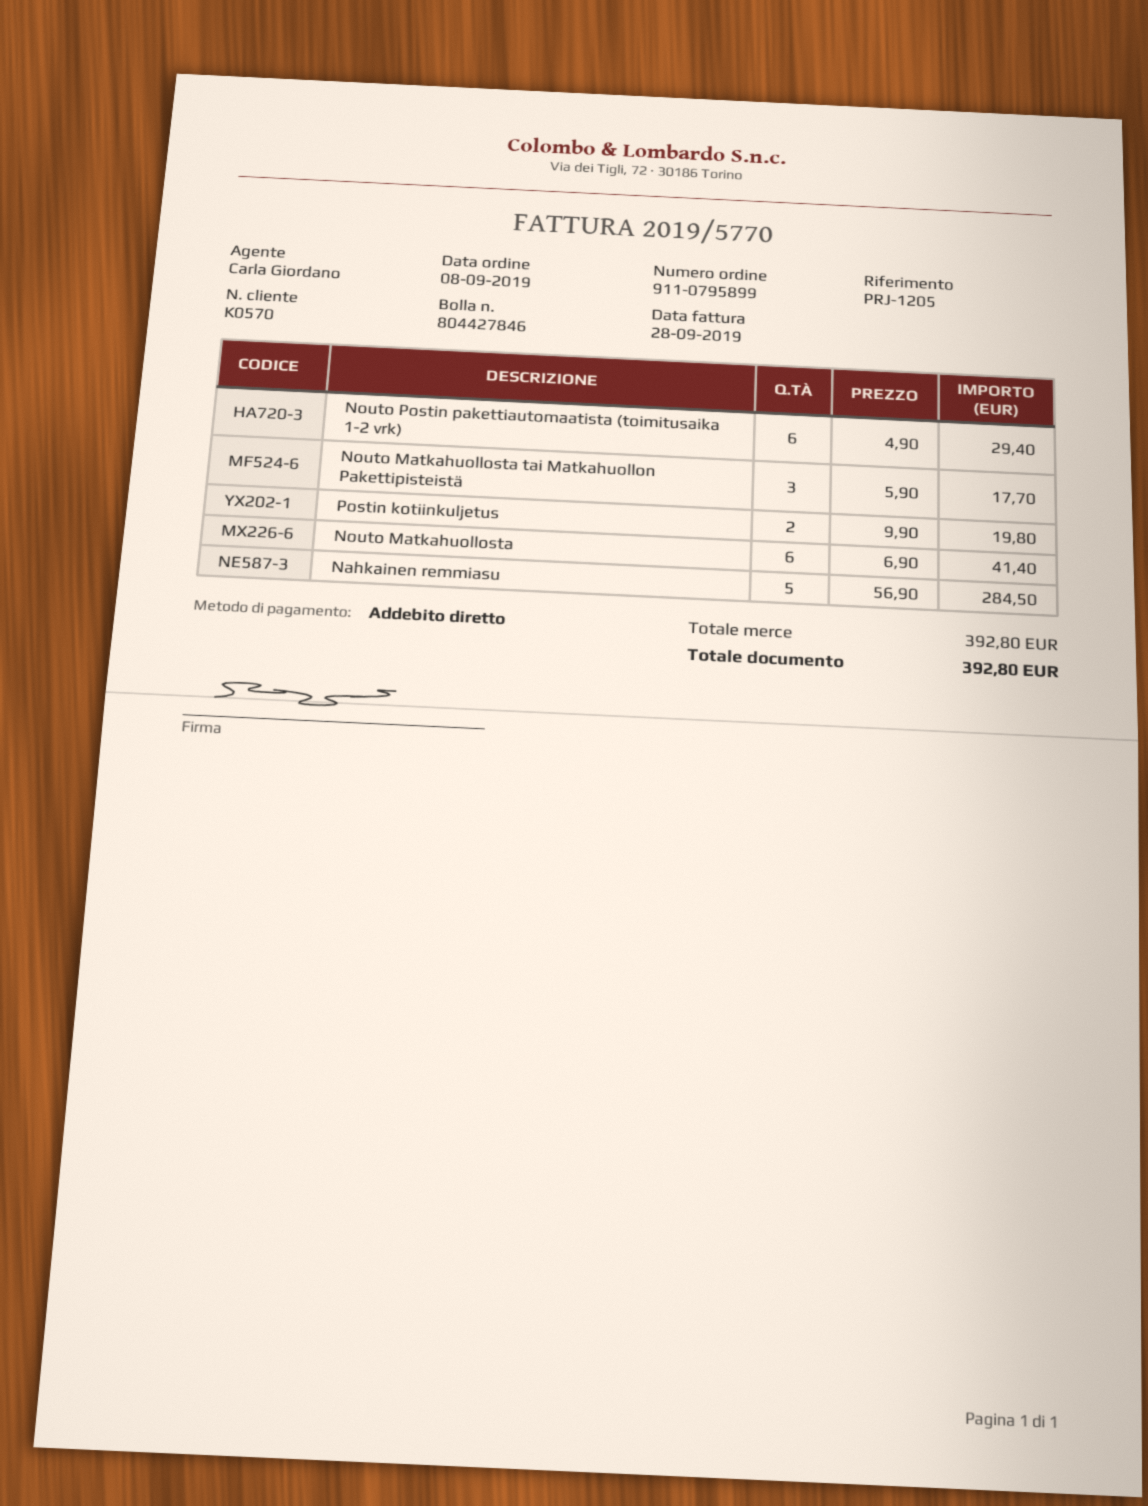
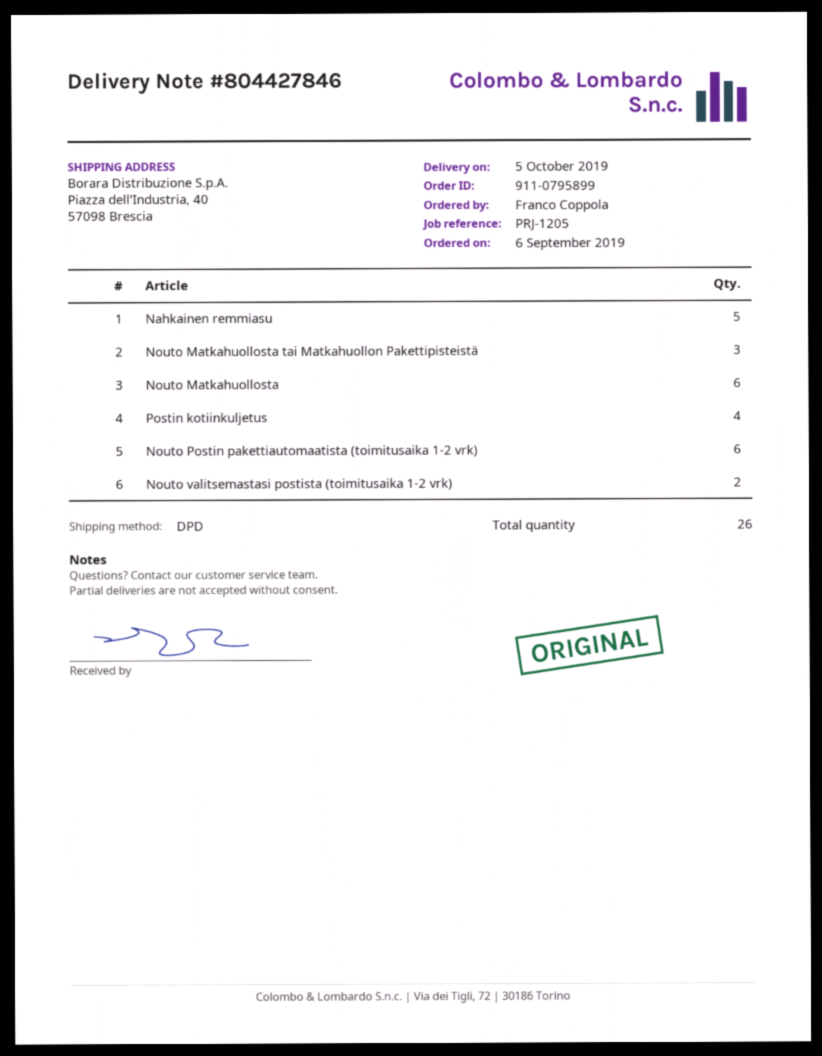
order date: 2019-09-08 -> 2019-09-06
Postin kotiinkuljetus: 2 -> 4
Nouto valitsemastasi postista (toimitusaika 1-2 vrk): none -> 2

